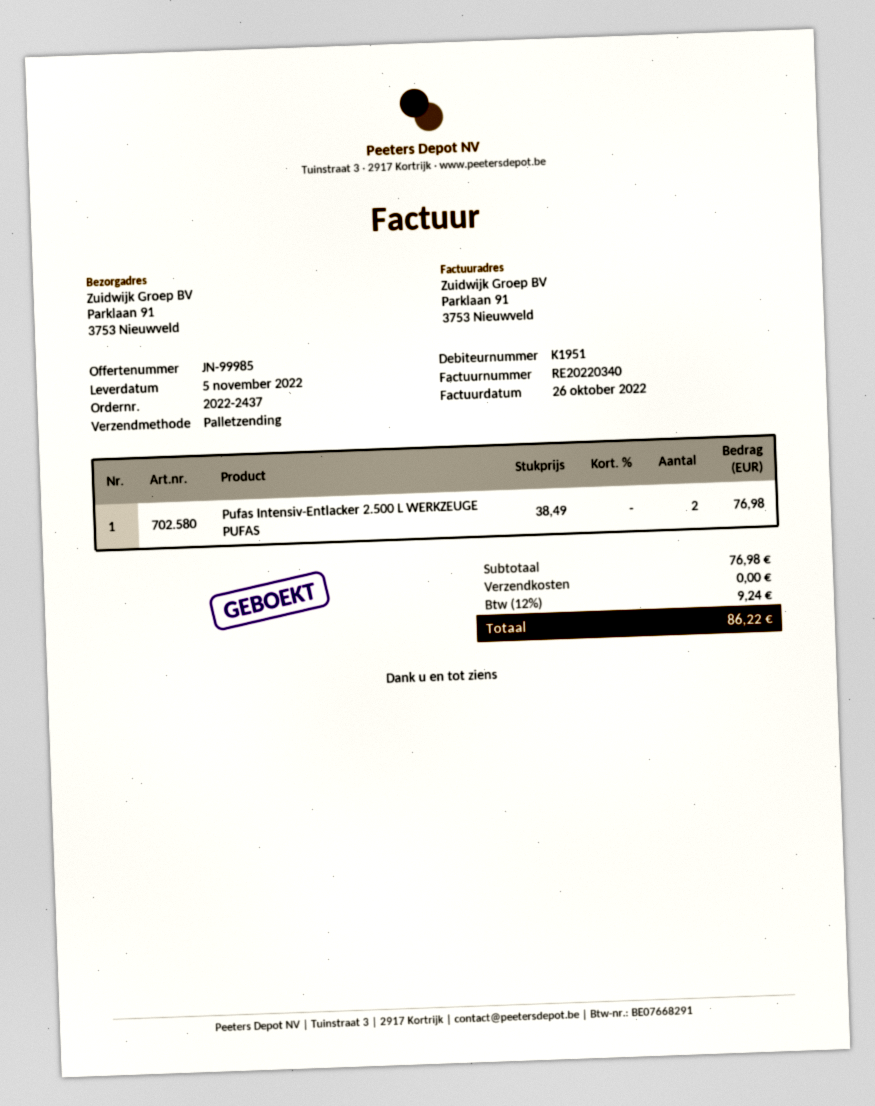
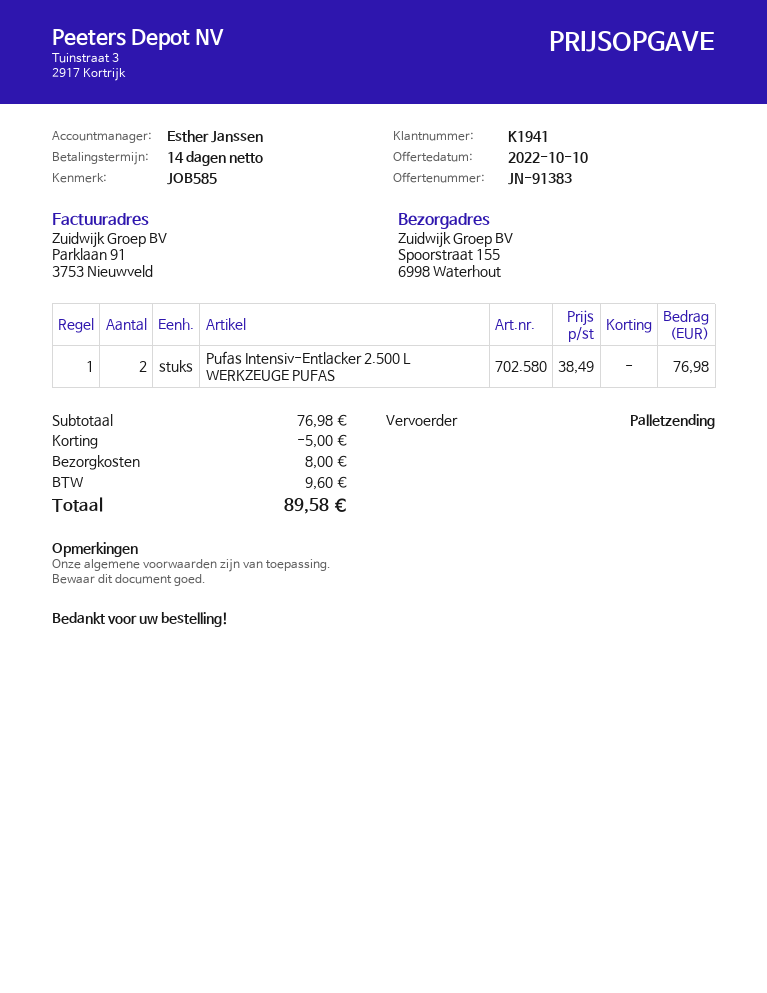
quote number: JN-99985 -> JN-91383
customer number: K1951 -> K1941
ship to: Parklaan 91, 3753 Nieuwveld -> Spoorstraat 155, 6998 Waterhout
discount: none -> 5.00
shipping: 0.00 -> 8.00
tax: 9.24 -> 9.60
total: 86.22 -> 89.58

